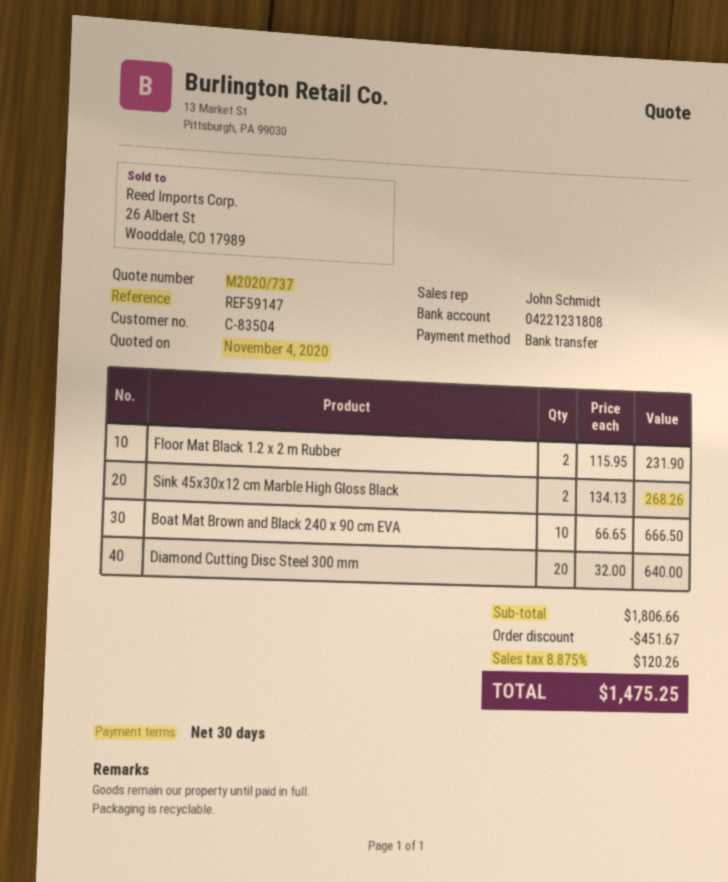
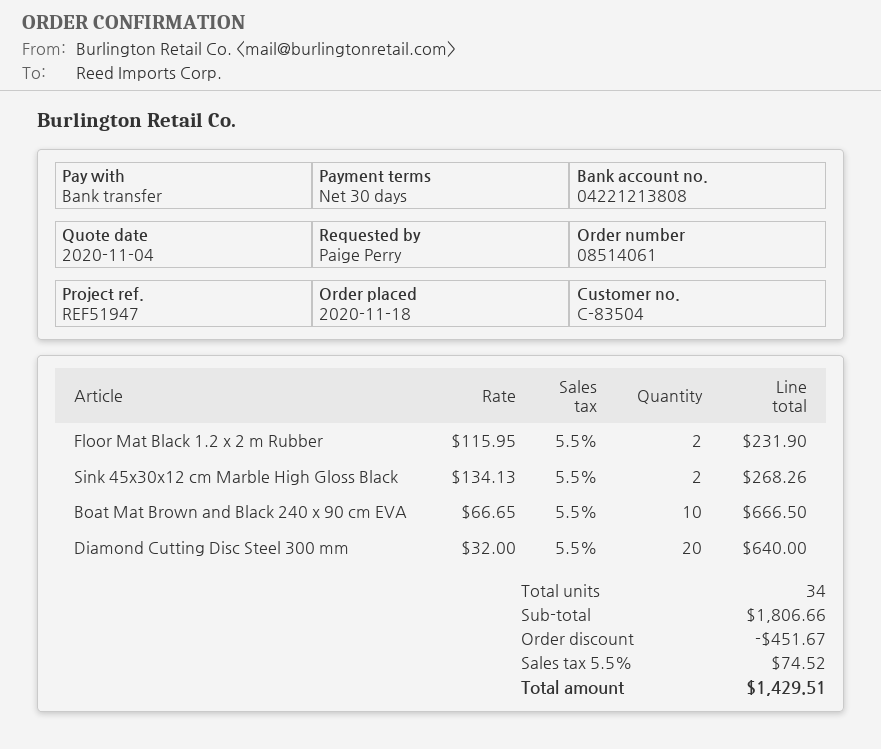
reference: REF59147 -> REF51947
bank account: 04221231808 -> 04221213808
tax: 8.875% = 120.26 -> 5.5% = 74.52
total: 1475.25 -> 1429.51

